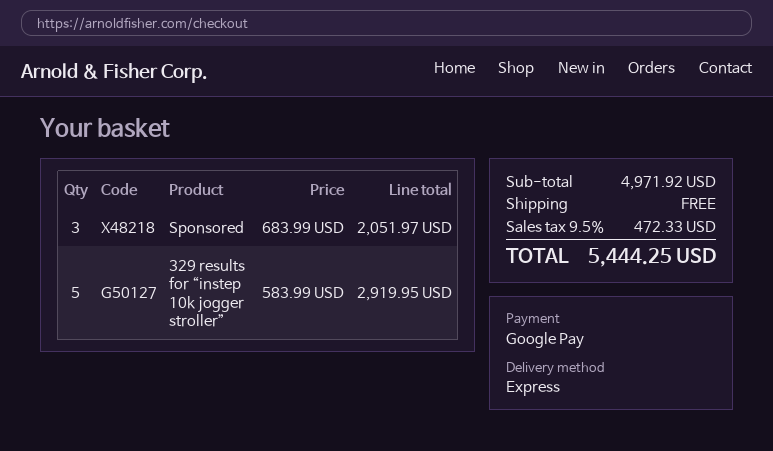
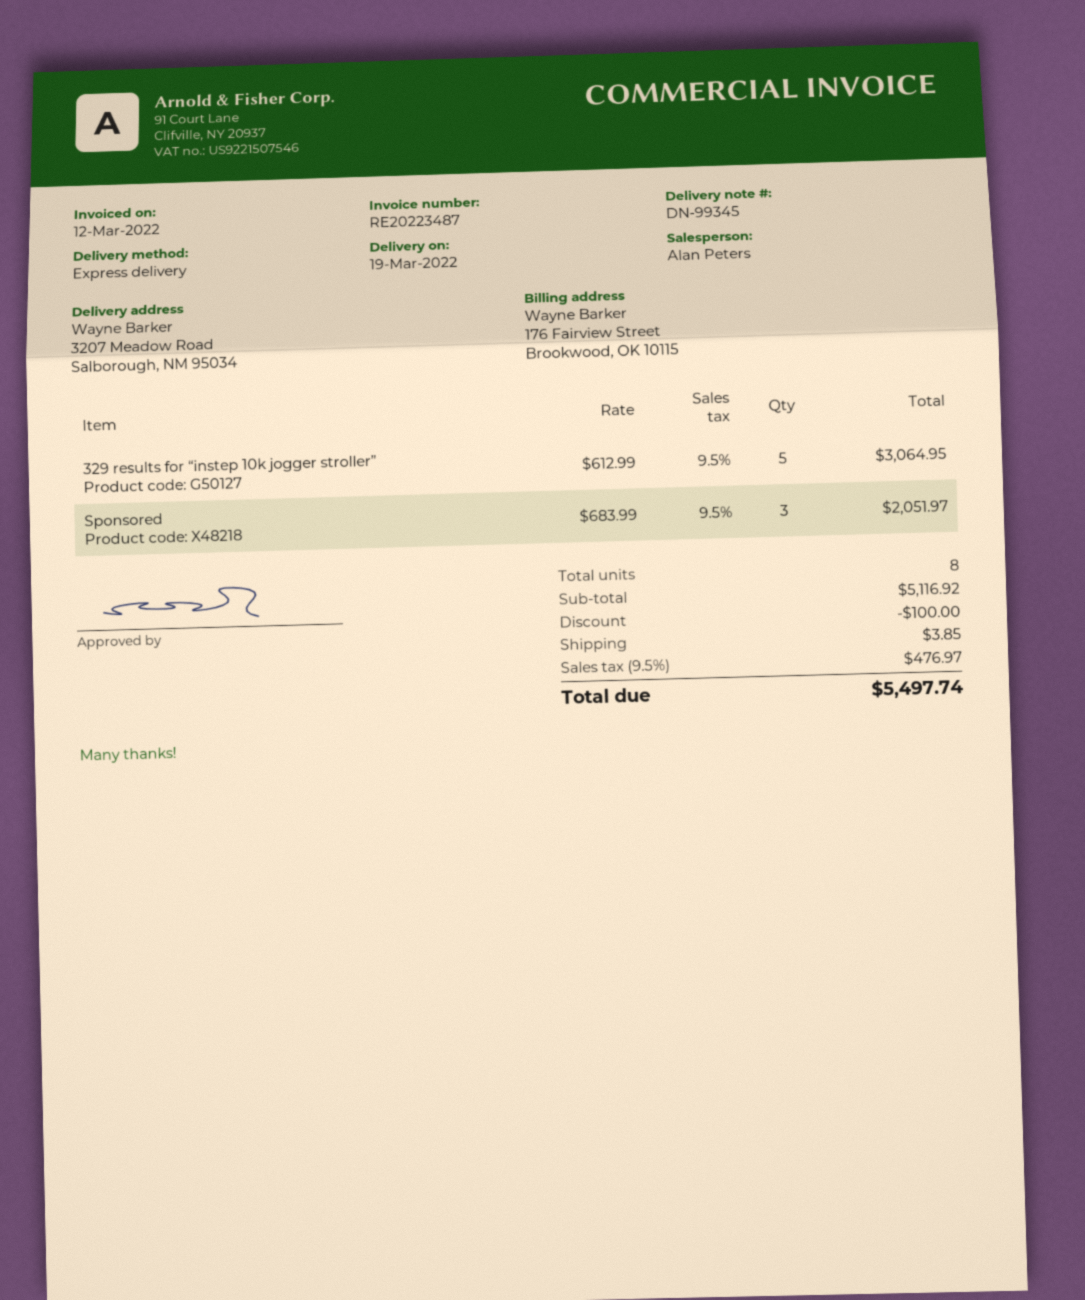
329 results for “instep 10k jogger stroller”: 5 x 583.99 = 2919.95 -> 5 x 612.99 = 3064.95
subtotal: 4971.92 -> 5116.92
discount: none -> 100.00
shipping: 0.00 -> 3.85
tax: 9.5% = 472.33 -> 9.5% = 476.97
total: 5444.25 -> 5497.74

